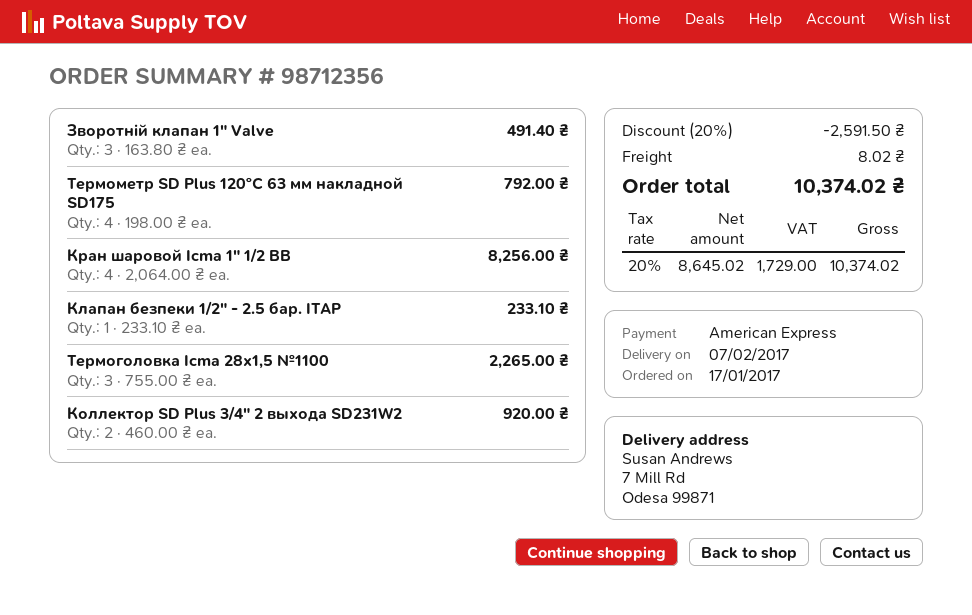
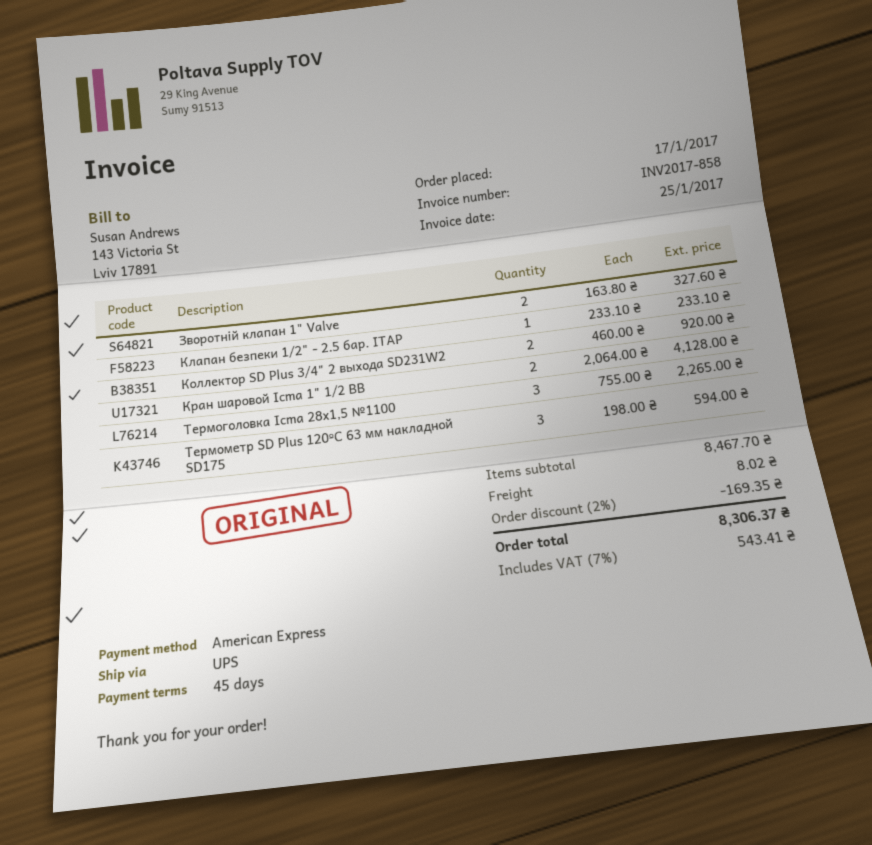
Зворотній клапан 1" Valve: 3 x 163.80 = 491.40 -> 2 x 163.80 = 327.60
Термометр SD Plus 120ºC 63 мм накладной SD175: 4 x 198.00 = 792.00 -> 3 x 198.00 = 594.00
Кран шаровой Icma 1" 1/2 ВВ: 4 x 2064.00 = 8256.00 -> 2 x 2064.00 = 4128.00
discount: 20% = 2591.50 -> 2% = 169.35
tax: 20% = 1729.00 -> 7% = 543.41
total: 10374.02 -> 8306.37

